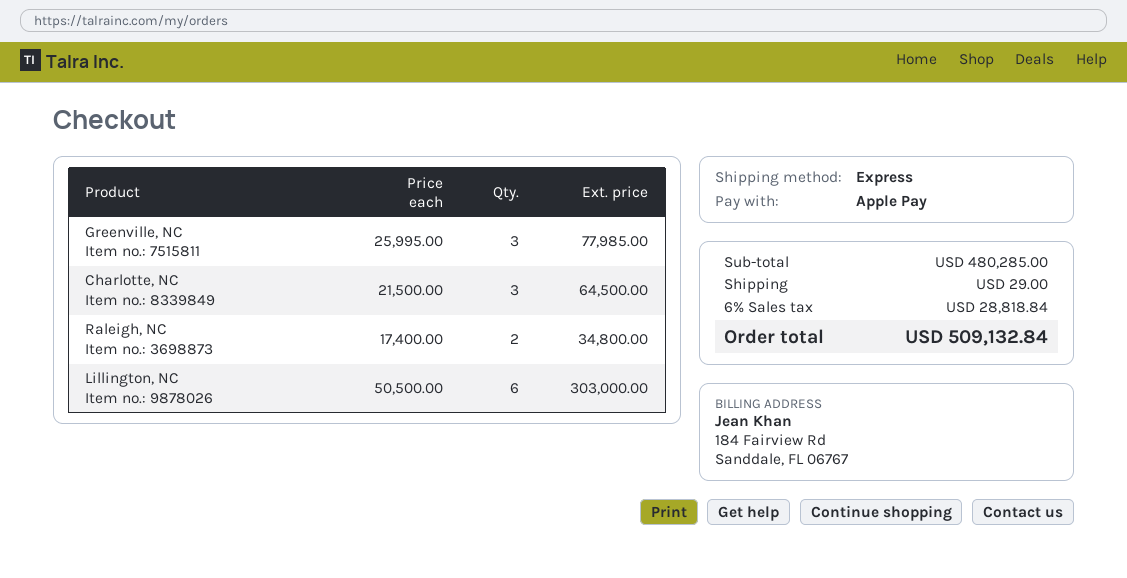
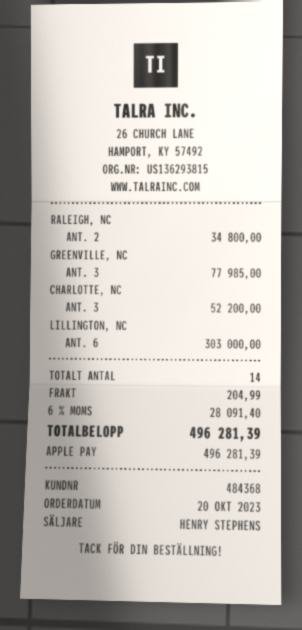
Charlotte, NC: 3 for 64500.00 -> 3 for 52200.00
shipping: 29.00 -> 204.99
tax: 6% = 28818.84 -> 6% = 28091.40
total: 509132.84 -> 496281.39

